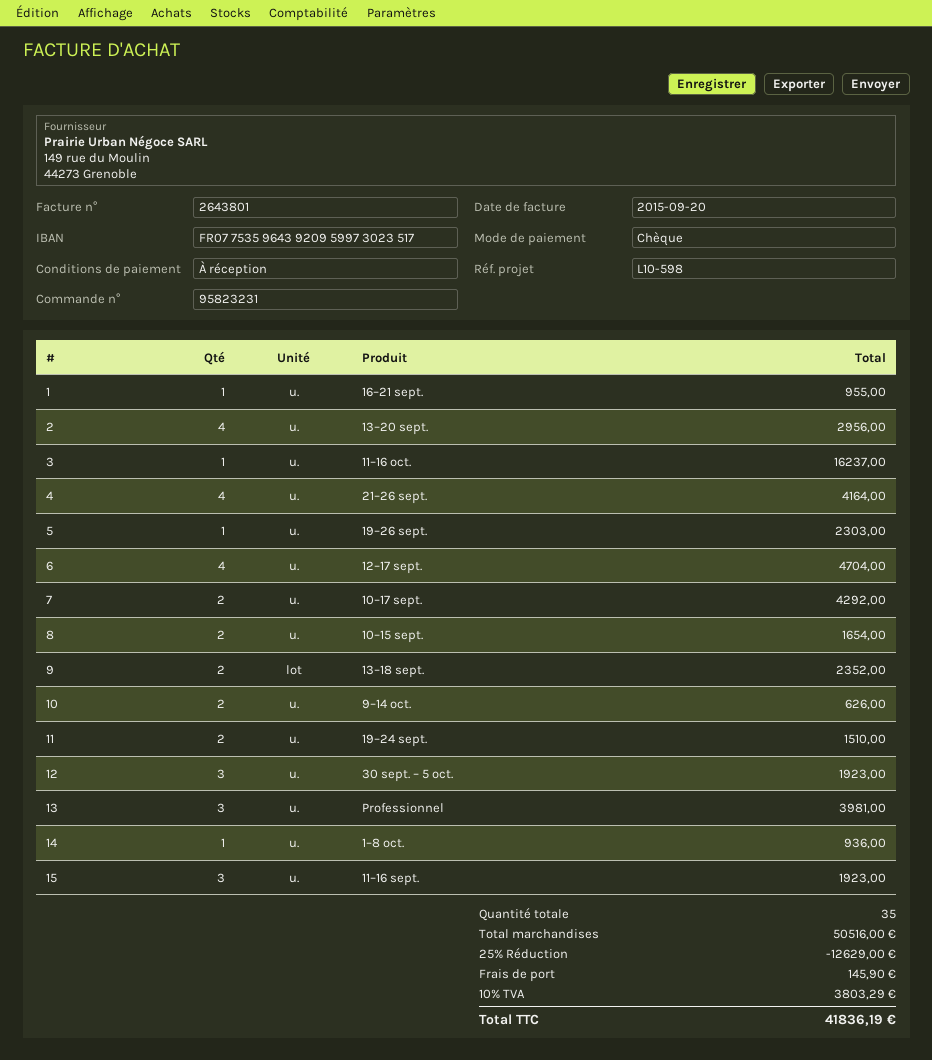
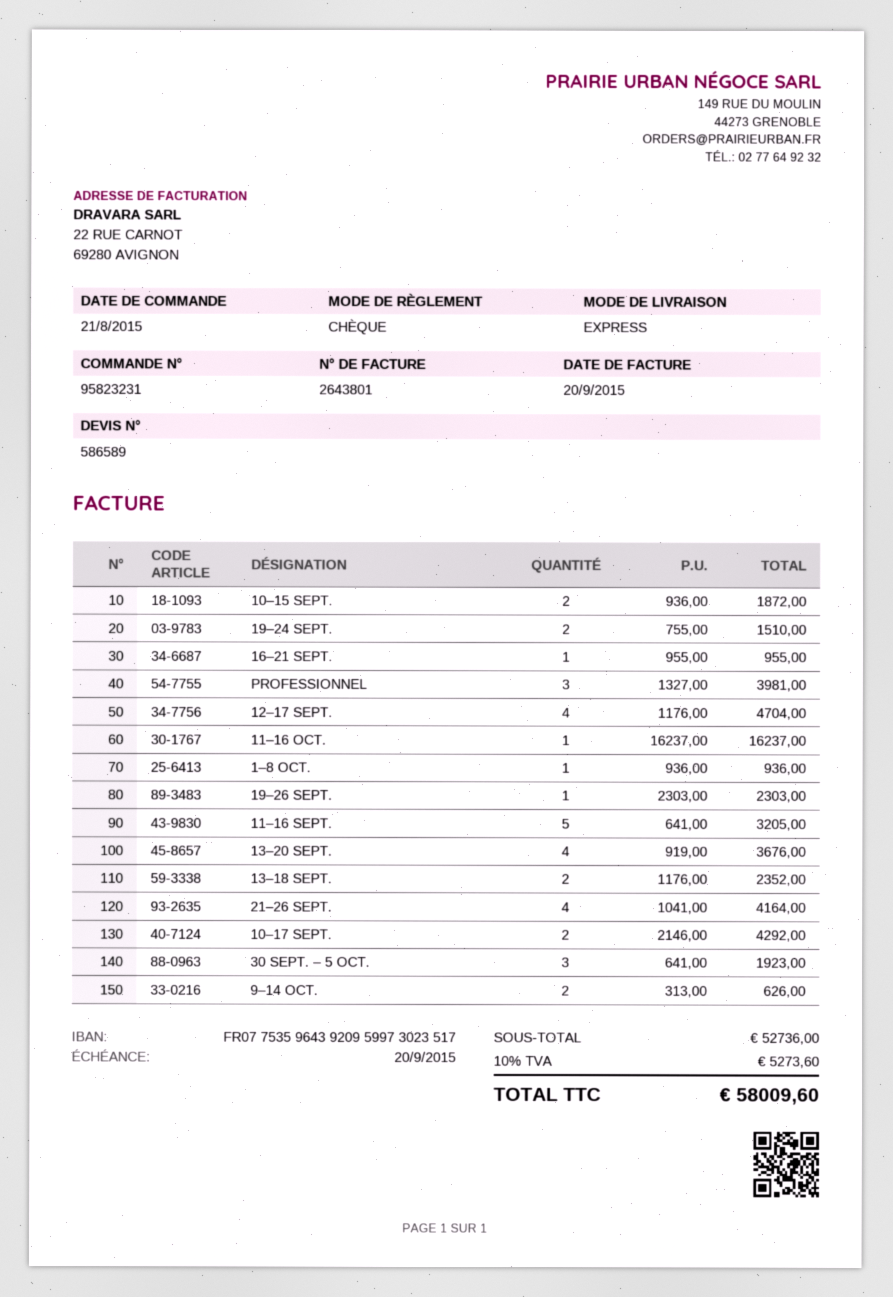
13–20 sept.: 4 for 2956.00 -> 4 for 3676.00
10–15 sept.: 2 for 1654.00 -> 2 for 1872.00
11–16 sept.: 3 for 1923.00 -> 5 for 3205.00
subtotal: 50516.00 -> 52736.00
discount: 25% = 12629.00 -> none
shipping: 145.90 -> none
tax: 10% = 3803.29 -> 10% = 5273.60
total: 41836.19 -> 58009.60

